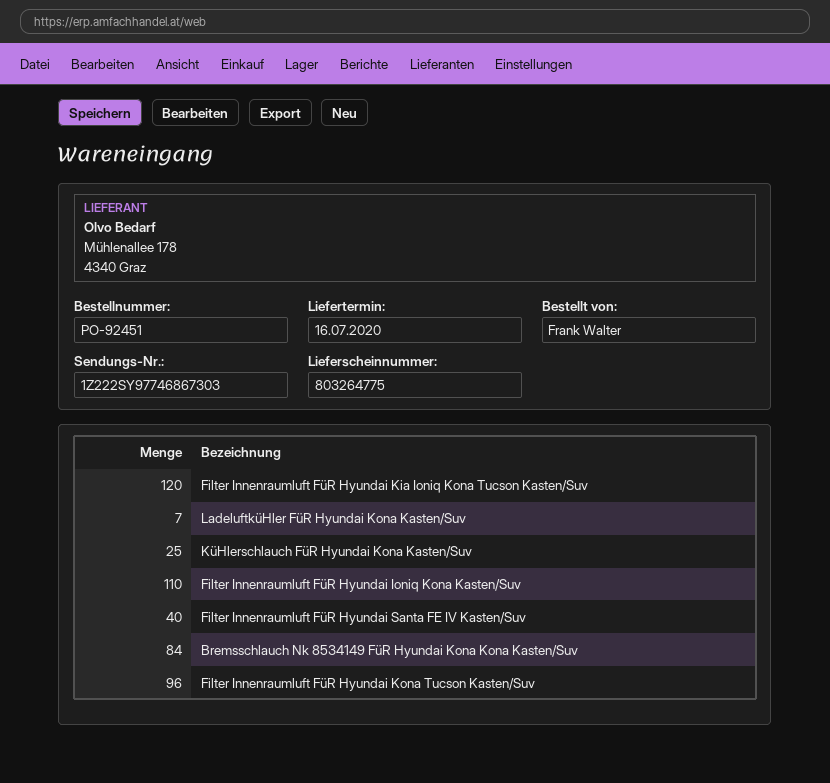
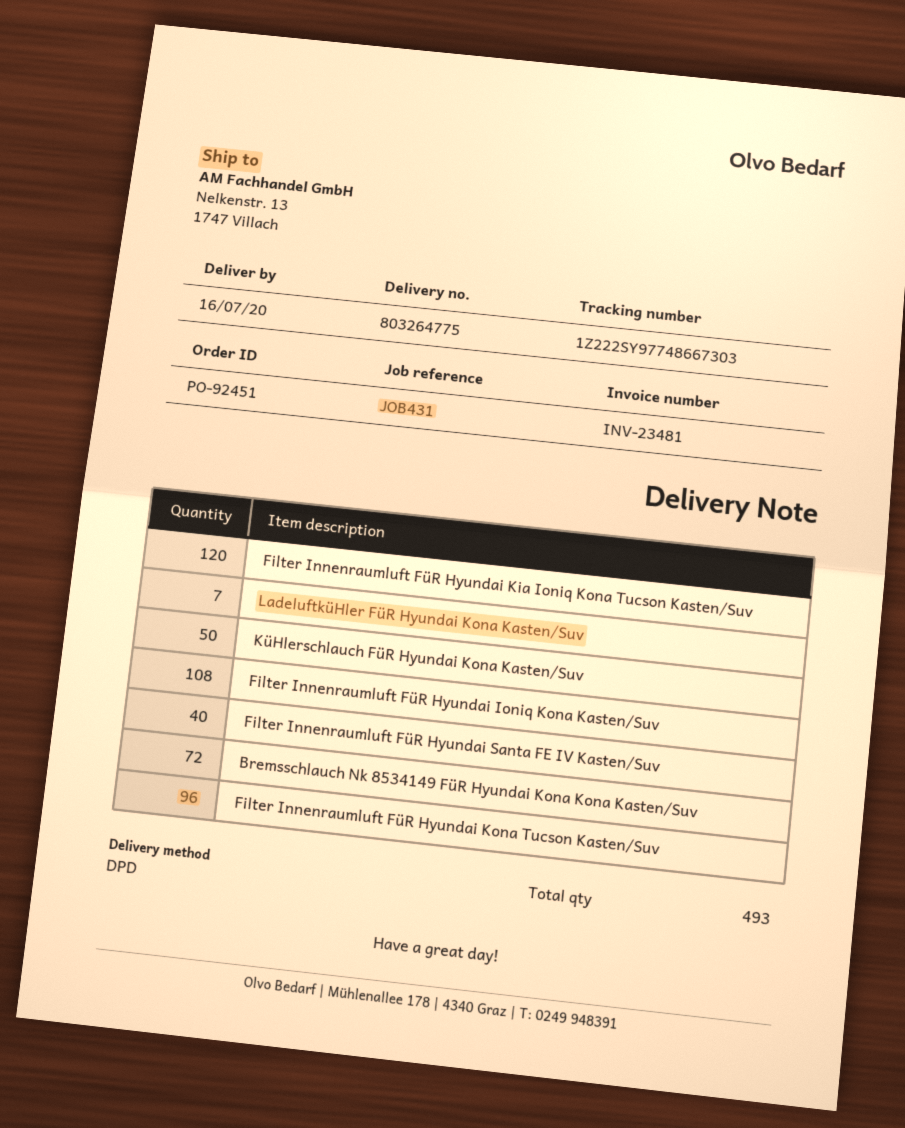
tracking number: 1Z222SY97746867303 -> 1Z222SY97748667303
KüHlerschlauch FüR Hyundai Kona Kasten/Suv: 25 -> 50
Filter Innenraumluft FüR Hyundai Ioniq Kona Kasten/Suv: 110 -> 108
Bremsschlauch Nk 8534149 FüR Hyundai Kona Kona Kasten/Suv: 84 -> 72

